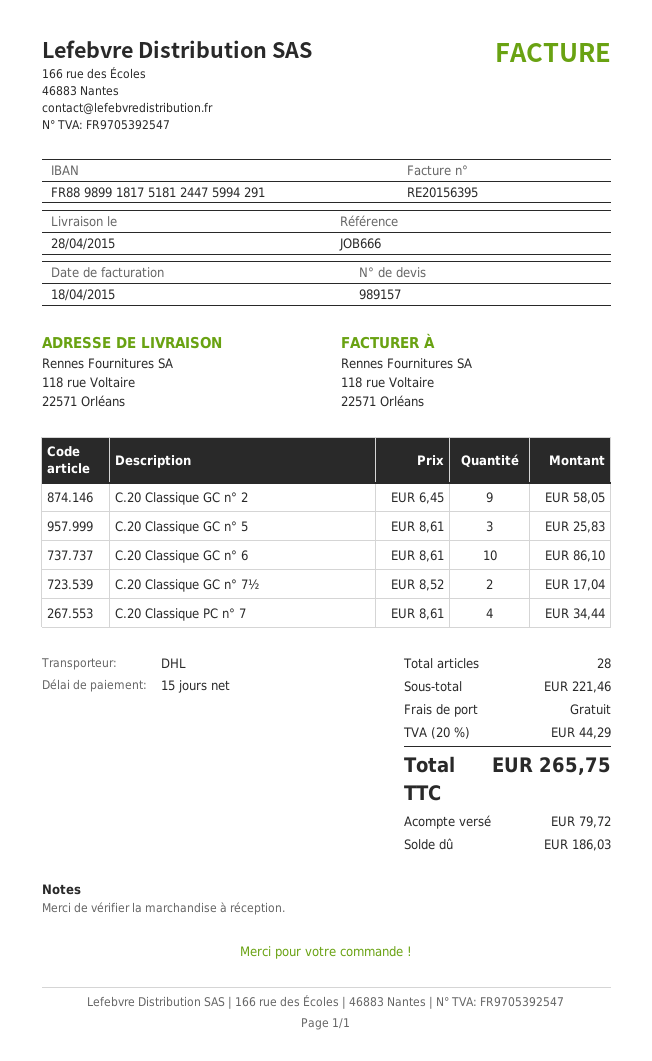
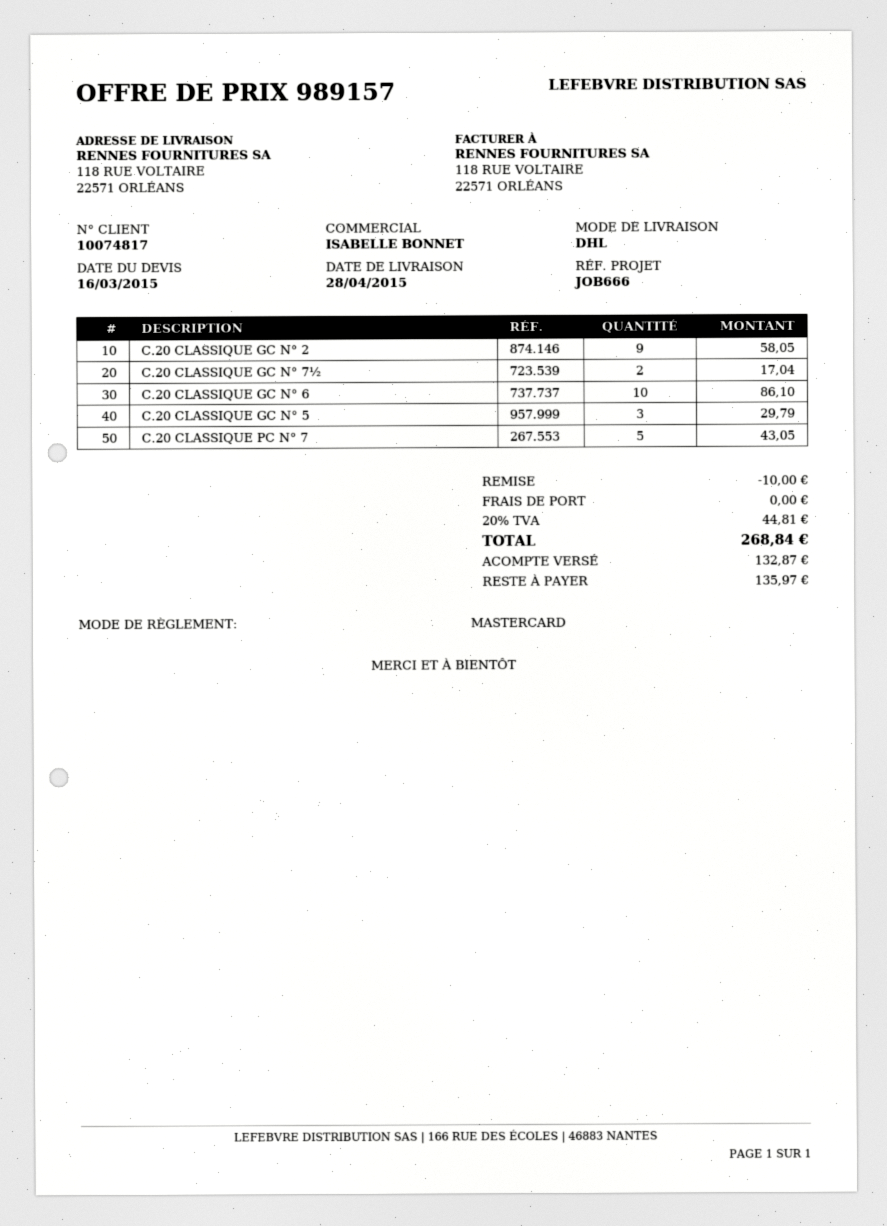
C.20 Classique GC n° 5: 3 for 25.83 -> 3 for 29.79
C.20 Classique PC n° 7: 4 for 34.44 -> 5 for 43.05
discount: none -> 10.00
tax: 20% = 44.29 -> 20% = 44.81
total: 265.75 -> 268.84
deposit: 79.72 -> 132.87
balance: 186.03 -> 135.97

